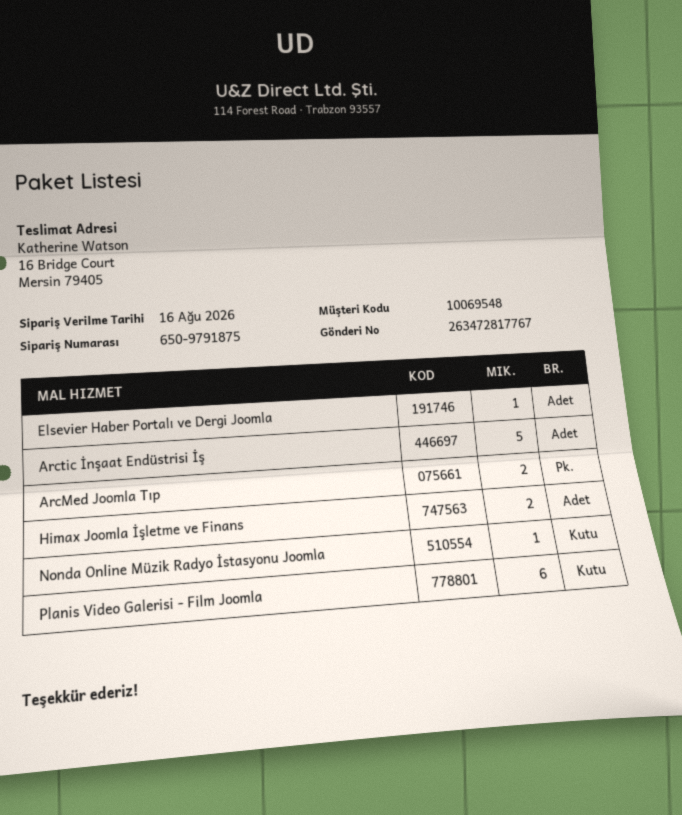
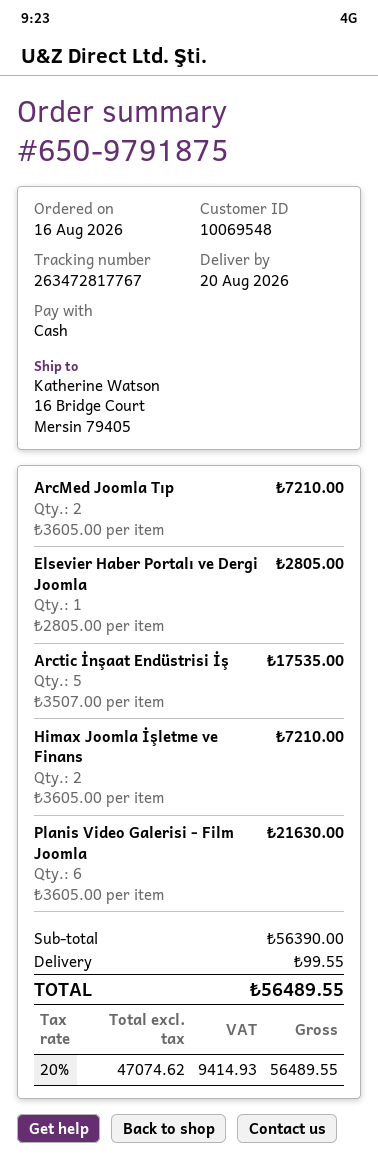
Nonda Online Müzik Radyo İstasyonu Joomla: 1 -> none

